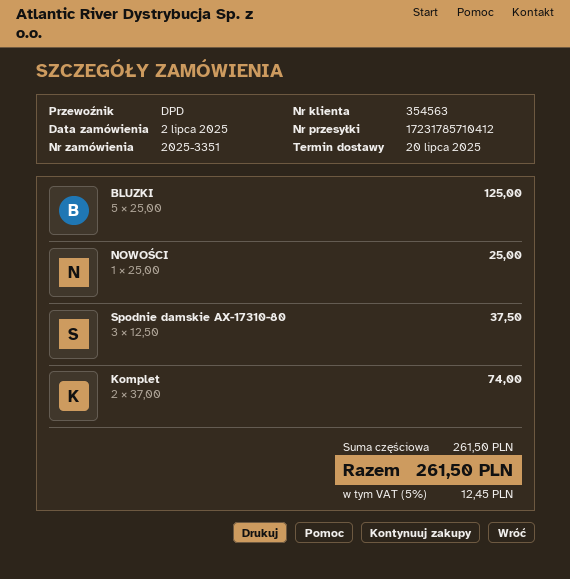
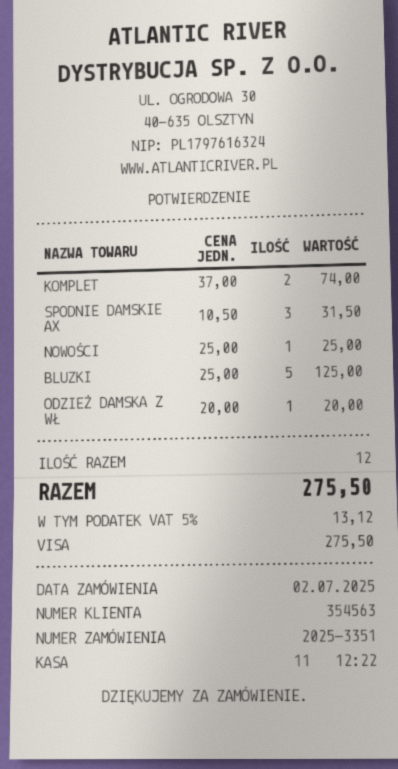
Spodnie damskie AX-17310-80: 3 x 12.50 = 37.50 -> 3 x 10.50 = 31.50
ODZIEŻ DAMSKA Z WŁ: none -> 1 x 20.00 = 20.00
tax: 5% = 12.45 -> 5% = 13.12
total: 261.50 -> 275.50

